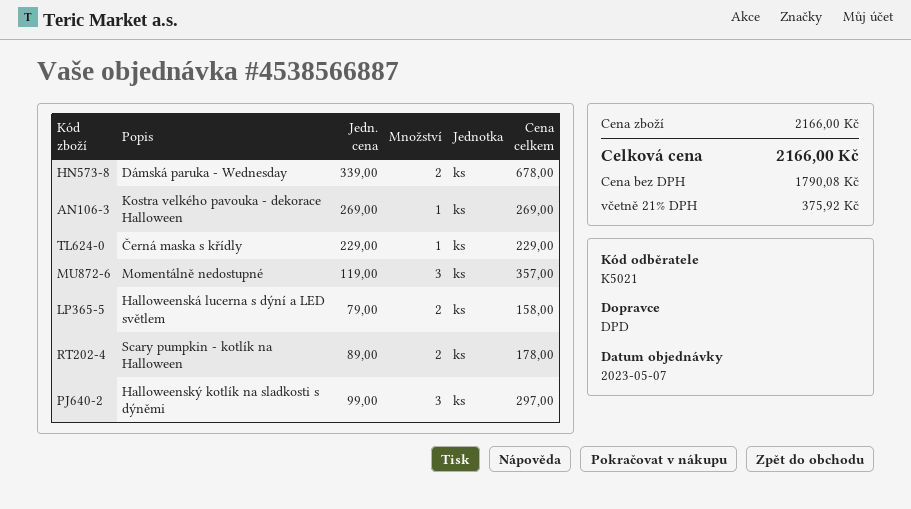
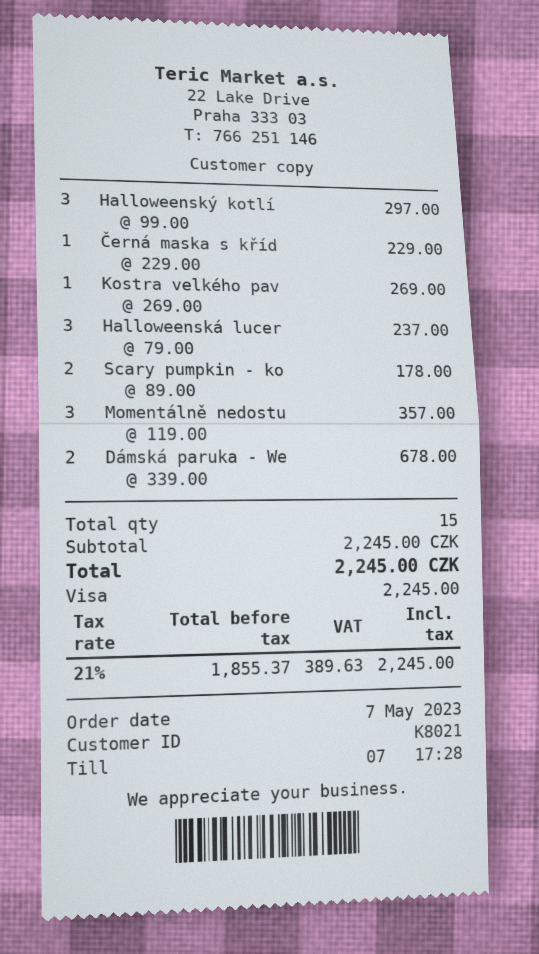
customer number: K5021 -> K8021
Halloweenská lucerna s dýní a LED světlem: 2 x 79.00 = 158.00 -> 3 x 79.00 = 237.00
subtotal: 2166.00 -> 2245.00
net: 1790.08 -> 1855.37
tax: 21% = 375.92 -> 21% = 389.63
total: 2166.00 -> 2245.00

